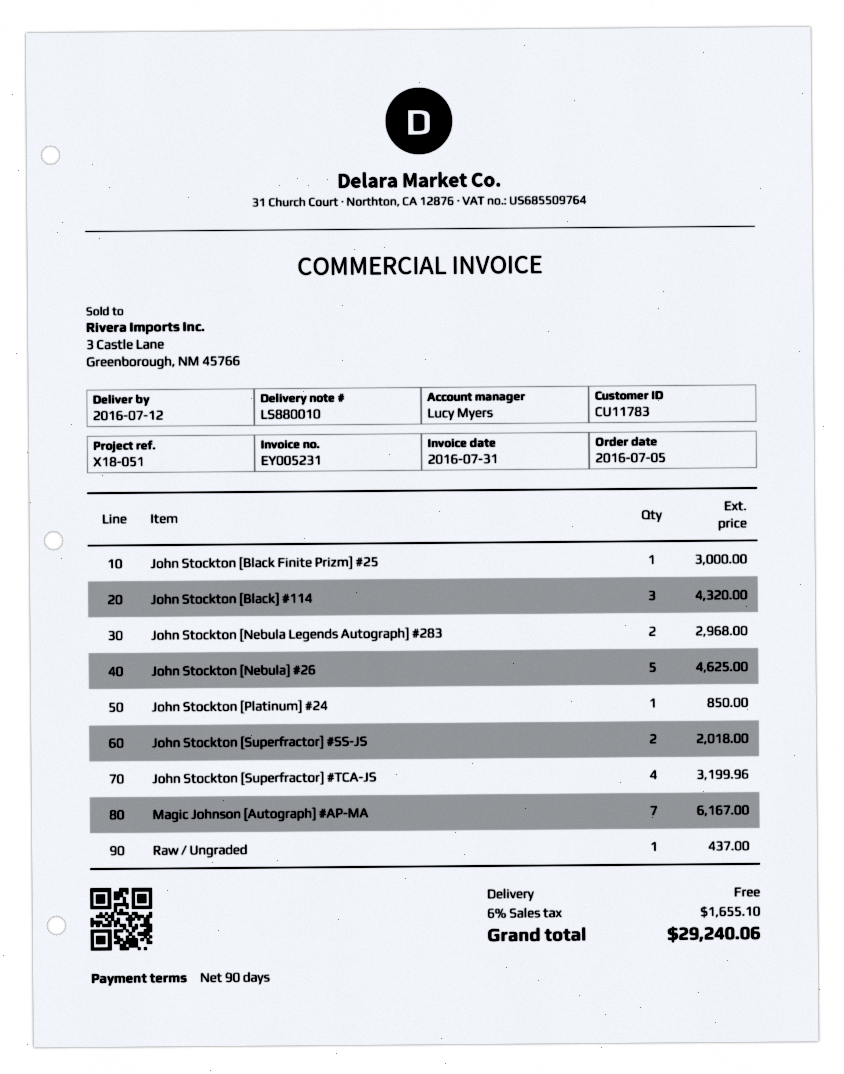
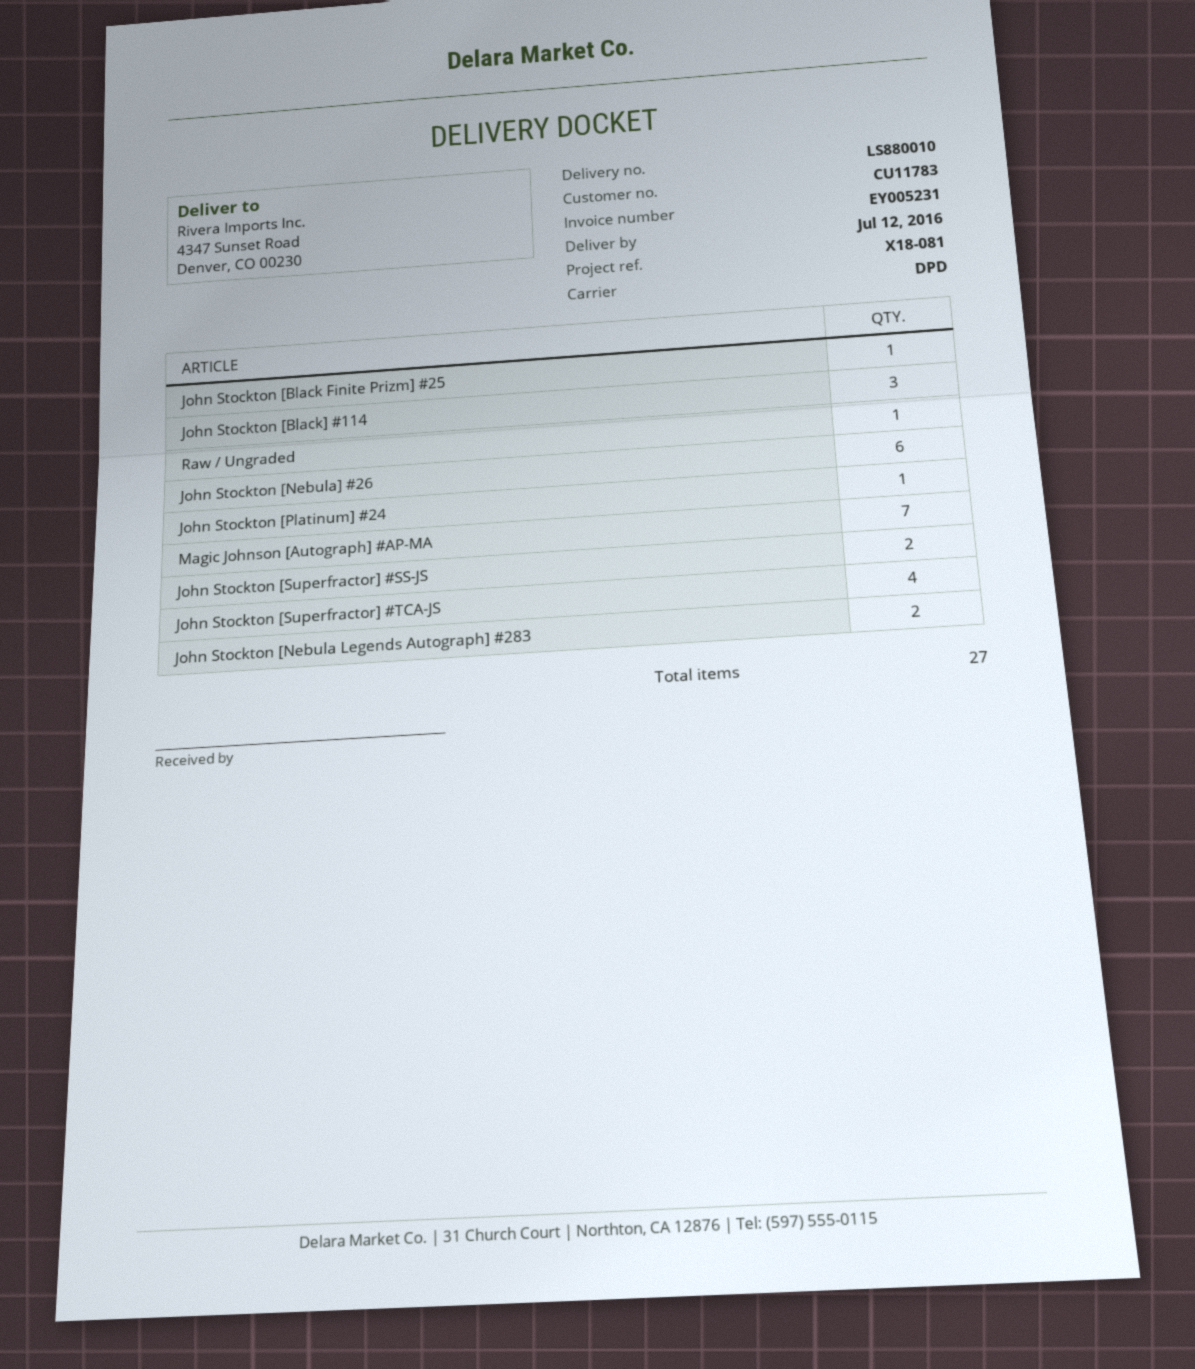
reference: X18-051 -> X18-081
John Stockton [Nebula] #26: 5 -> 6

